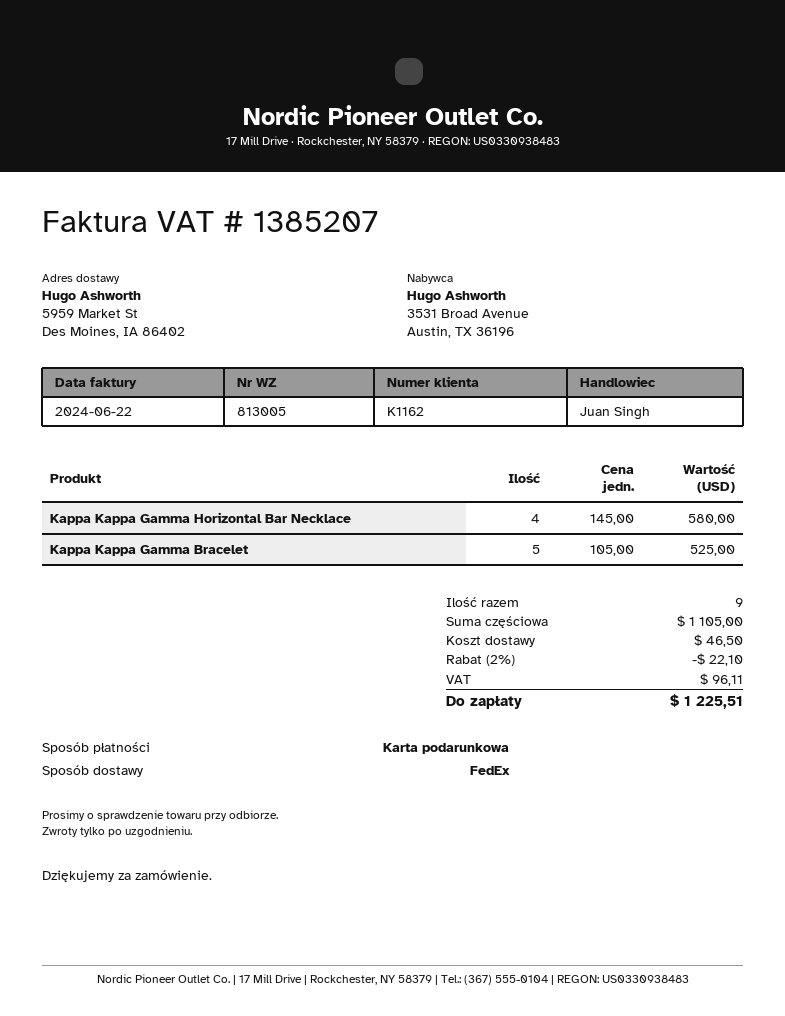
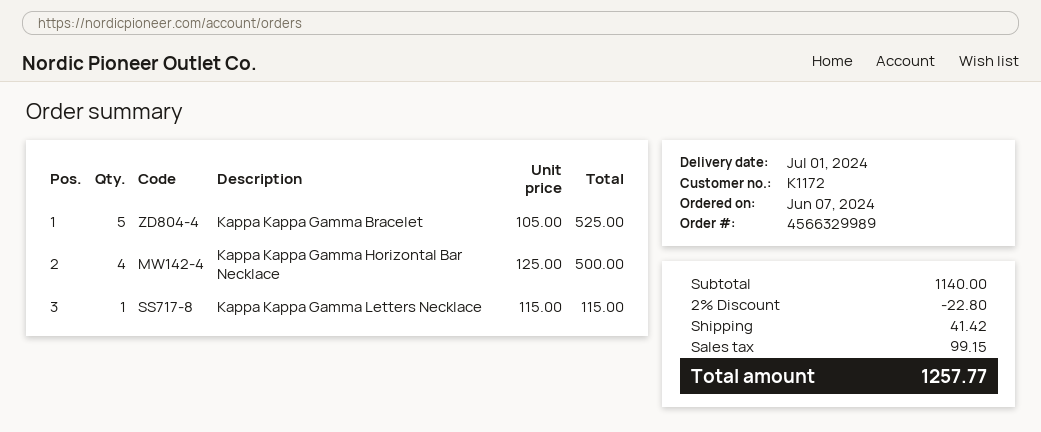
customer number: K1162 -> K1172
Kappa Kappa Gamma Horizontal Bar Necklace: 4 x 145.00 = 580.00 -> 4 x 125.00 = 500.00
Kappa Kappa Gamma Letters Necklace: none -> 1 x 115.00 = 115.00
subtotal: 1105.00 -> 1140.00
discount: 2% = 22.10 -> 2% = 22.80
shipping: 46.50 -> 41.42
tax: 96.11 -> 99.15
total: 1225.51 -> 1257.77

